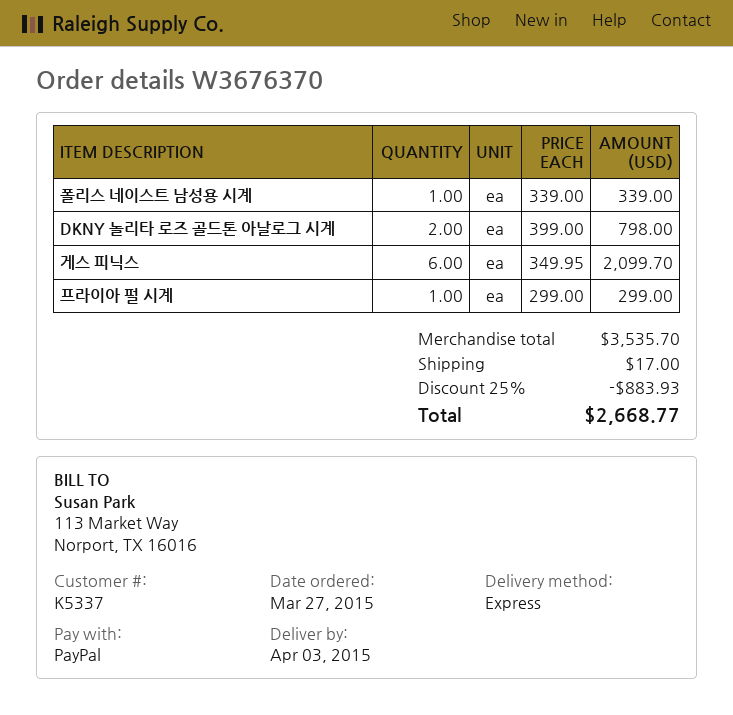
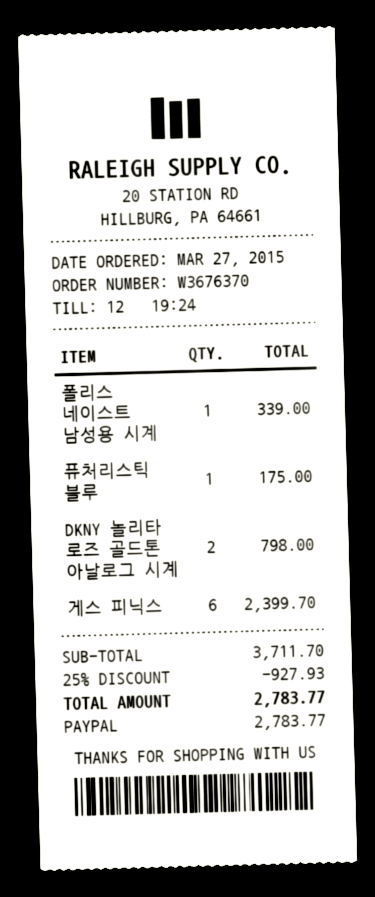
게스 피닉스: 6 for 2099.70 -> 6 for 2399.70
프라이아 펄 시계: 1 for 299.00 -> none
퓨처리스틱 블루: none -> 1 for 175.00
subtotal: 3535.70 -> 3711.70
discount: 25% = 883.93 -> 25% = 927.93
shipping: 17.00 -> none
total: 2668.77 -> 2783.77

